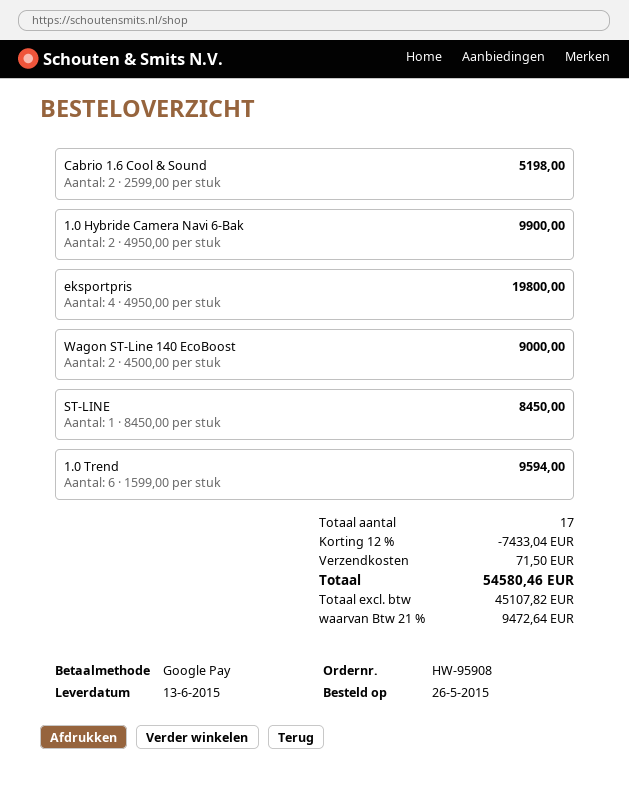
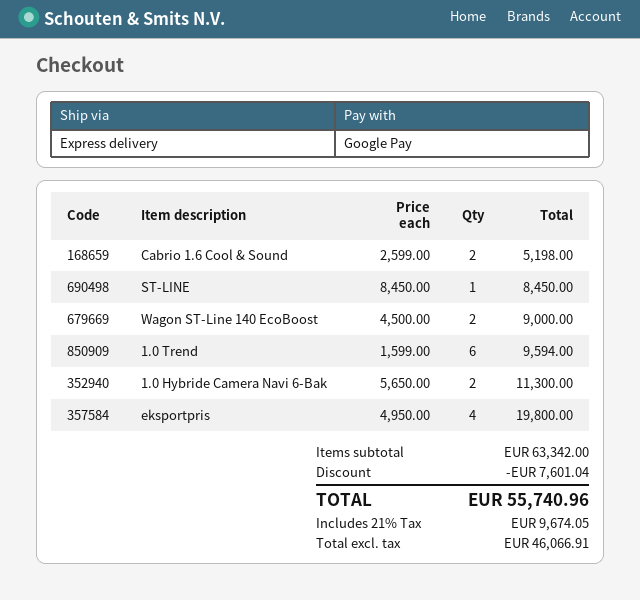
1.0 Hybride Camera Navi 6-Bak: 2 x 4950.00 = 9900.00 -> 2 x 5650.00 = 11300.00
discount: 7433.04 -> 7601.04
shipping: 71.50 -> none
net: 45107.82 -> 46066.91
tax: 21% = 9472.64 -> 21% = 9674.05
total: 54580.46 -> 55740.96

